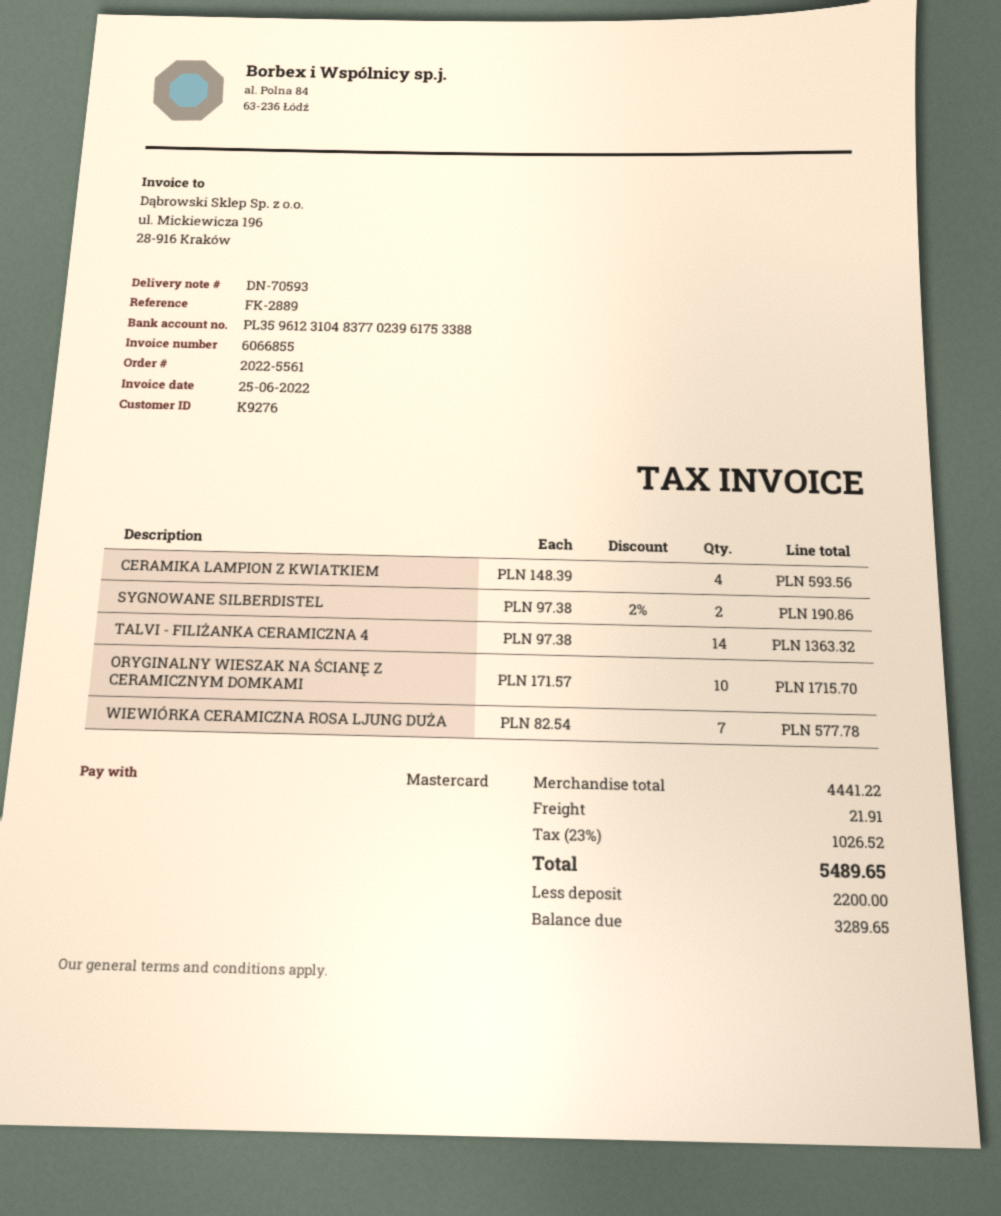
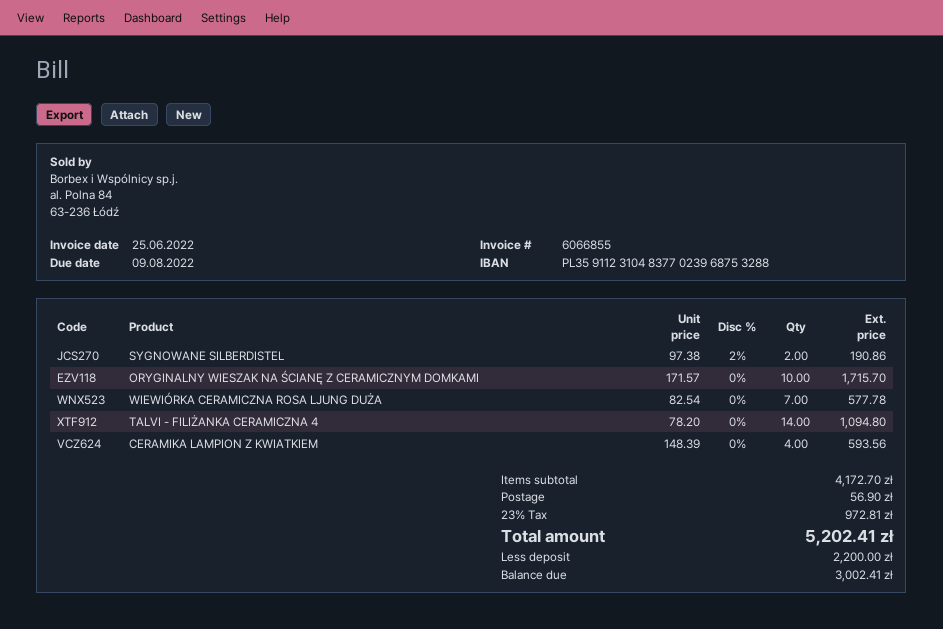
bank account: PL35961231048377023961753388 -> PL35911231048377023968753288
TALVI - FILIŻANKA CERAMICZNA 4: 14 x 97.38 = 1363.32 -> 14 x 78.20 = 1094.80
subtotal: 4441.22 -> 4172.70
shipping: 21.91 -> 56.90
tax: 23% = 1026.52 -> 23% = 972.81
total: 5489.65 -> 5202.41
balance: 3289.65 -> 3002.41

